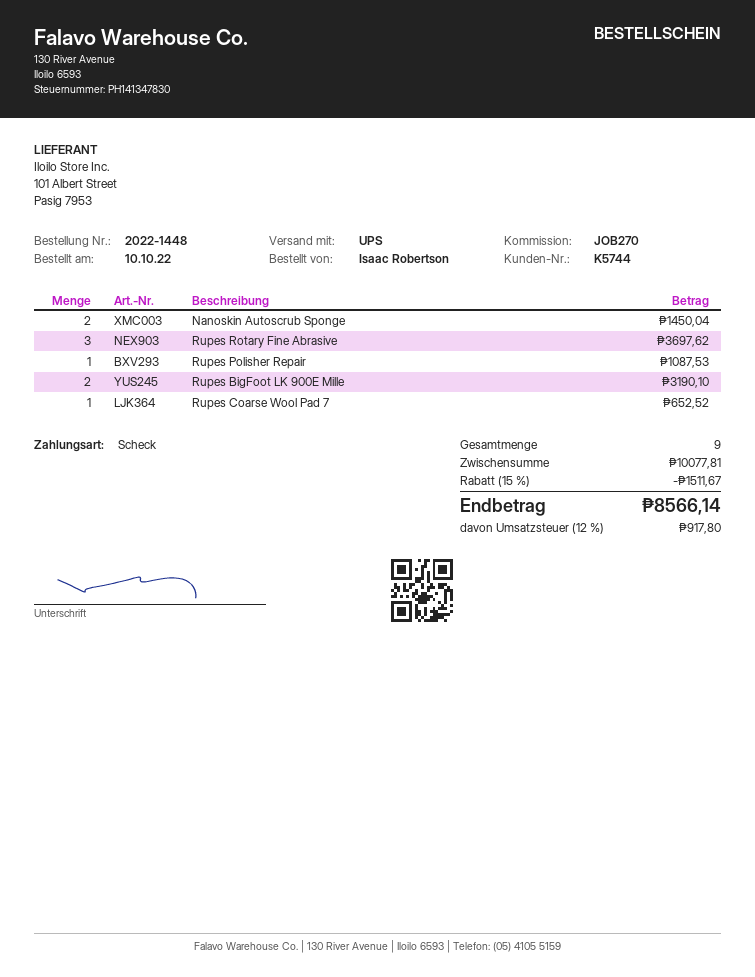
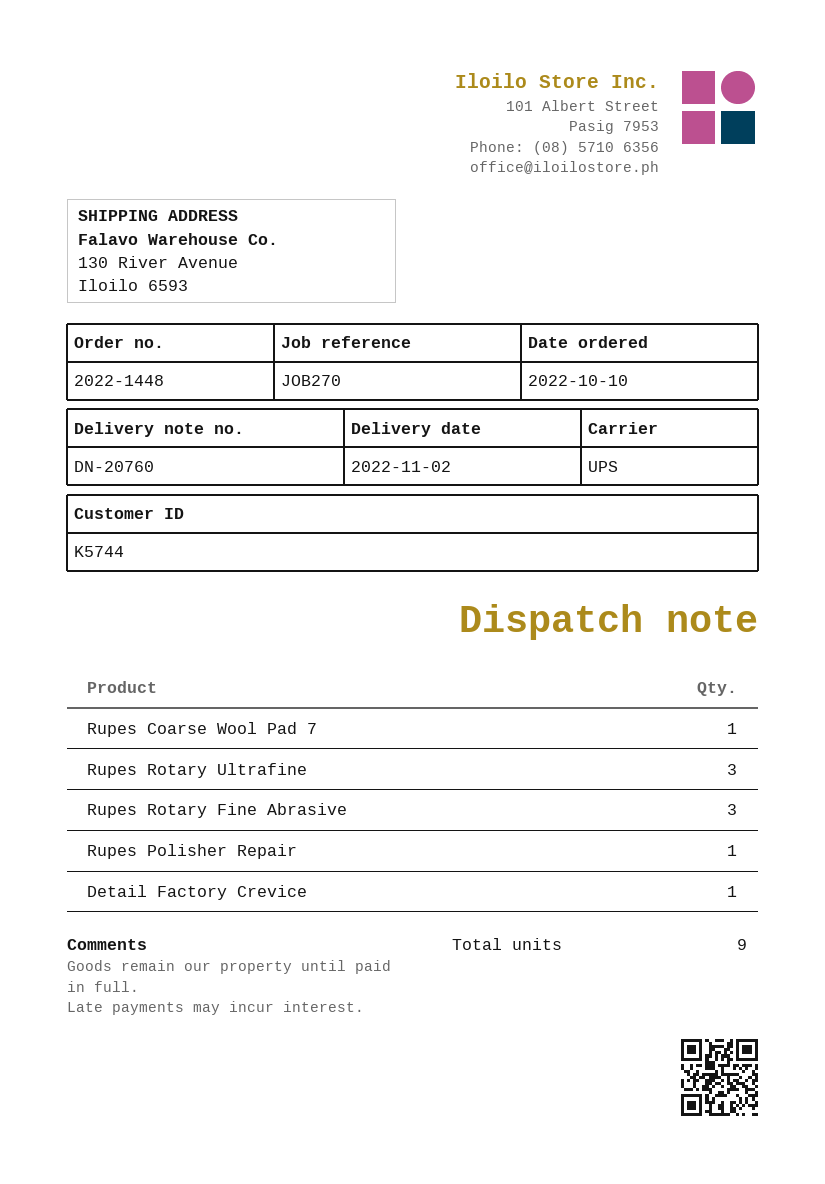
Nanoskin Autoscrub Sponge: 2 -> none
Rupes BigFoot LK 900E Mille: 2 -> none
Rupes Rotary Ultrafine: none -> 3
Detail Factory Crevice: none -> 1

